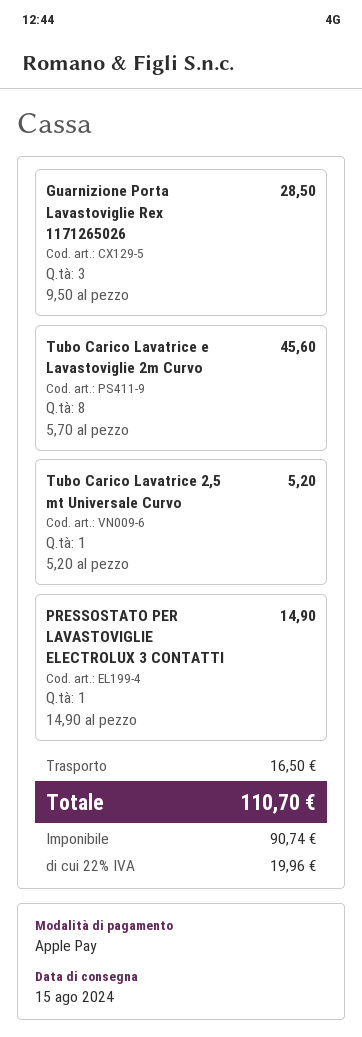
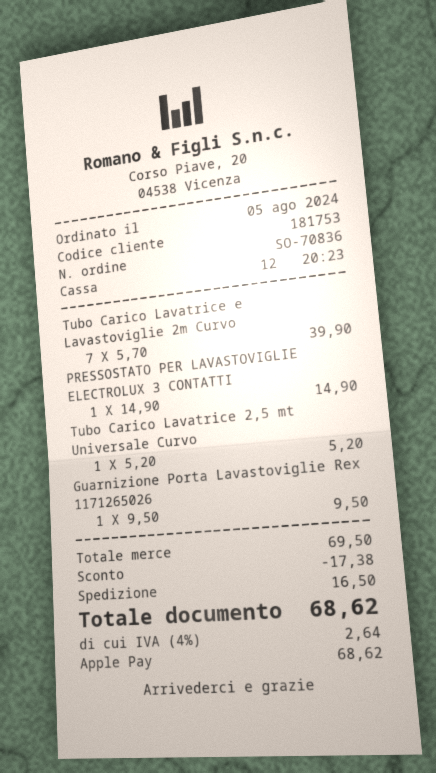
Guarnizione Porta Lavastoviglie Rex 1171265026: 3 x 9.50 = 28.50 -> 1 x 9.50 = 9.50
Tubo Carico Lavatrice e Lavastoviglie 2m Curvo: 8 x 5.70 = 45.60 -> 7 x 5.70 = 39.90
discount: none -> 17.38
tax: 22% = 19.96 -> 4% = 2.64
total: 110.70 -> 68.62

